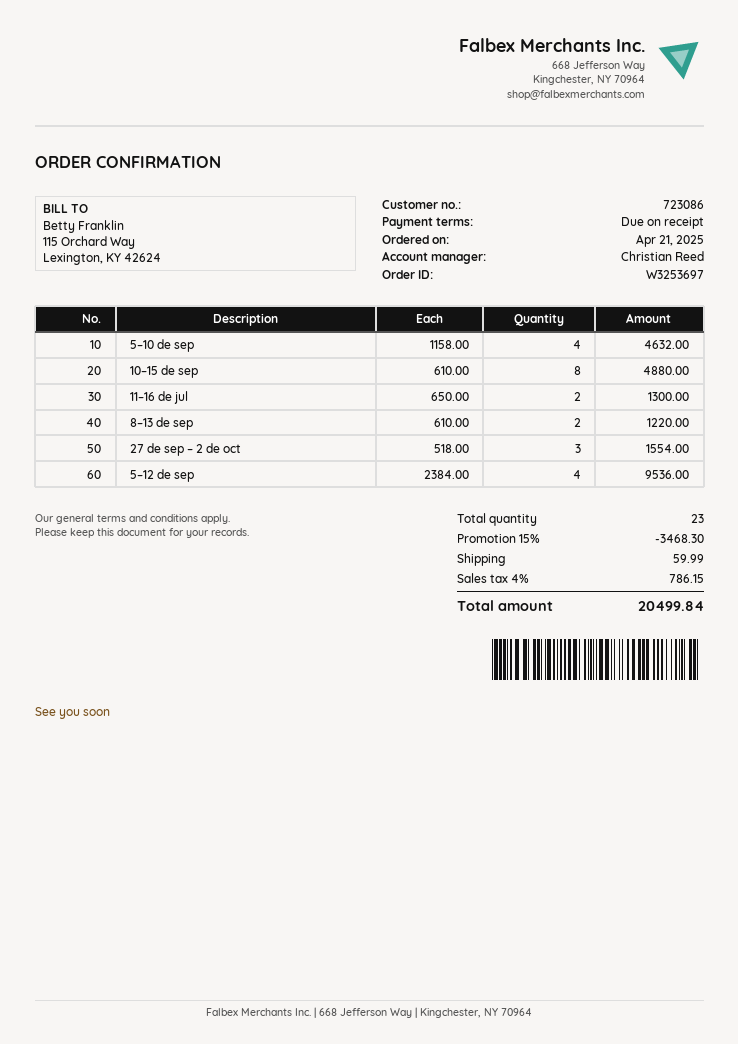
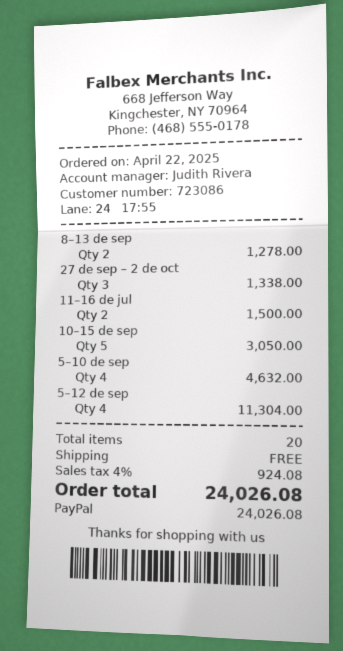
order date: 2025-04-21 -> 2025-04-22
sales rep: Christian Reed -> Judith Rivera
10–15 de sep: 8 for 4880.00 -> 5 for 3050.00
11–16 de jul: 2 for 1300.00 -> 2 for 1500.00
8–13 de sep: 2 for 1220.00 -> 2 for 1278.00
27 de sep – 2 de oct: 3 for 1554.00 -> 3 for 1338.00
5–12 de sep: 4 for 9536.00 -> 4 for 11304.00
total quantity: 23 -> 20
discount: 15% = 3468.30 -> none
shipping: 59.99 -> 0.00
tax: 4% = 786.15 -> 4% = 924.08
total: 20499.84 -> 24026.08

